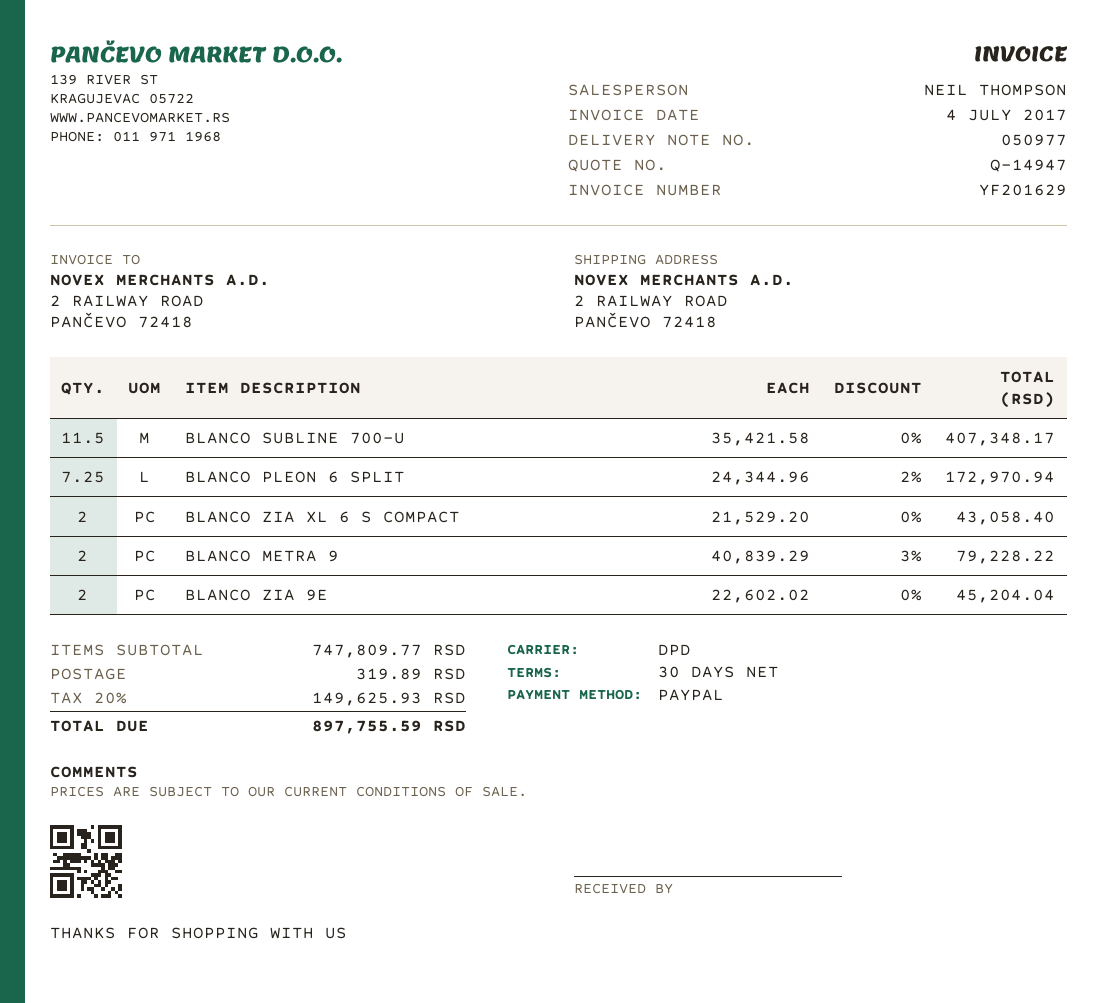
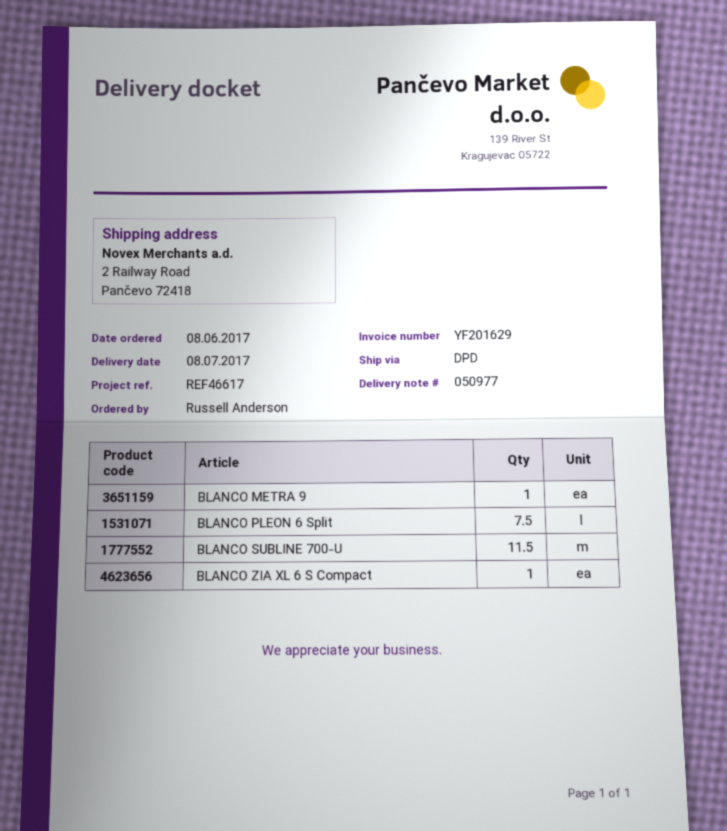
BLANCO PLEON 6 SPLIT: 7.25 -> 7.5
BLANCO ZIA XL 6 S COMPACT: 2 -> 1
BLANCO METRA 9: 2 -> 1
BLANCO ZIA 9E: 2 -> none

